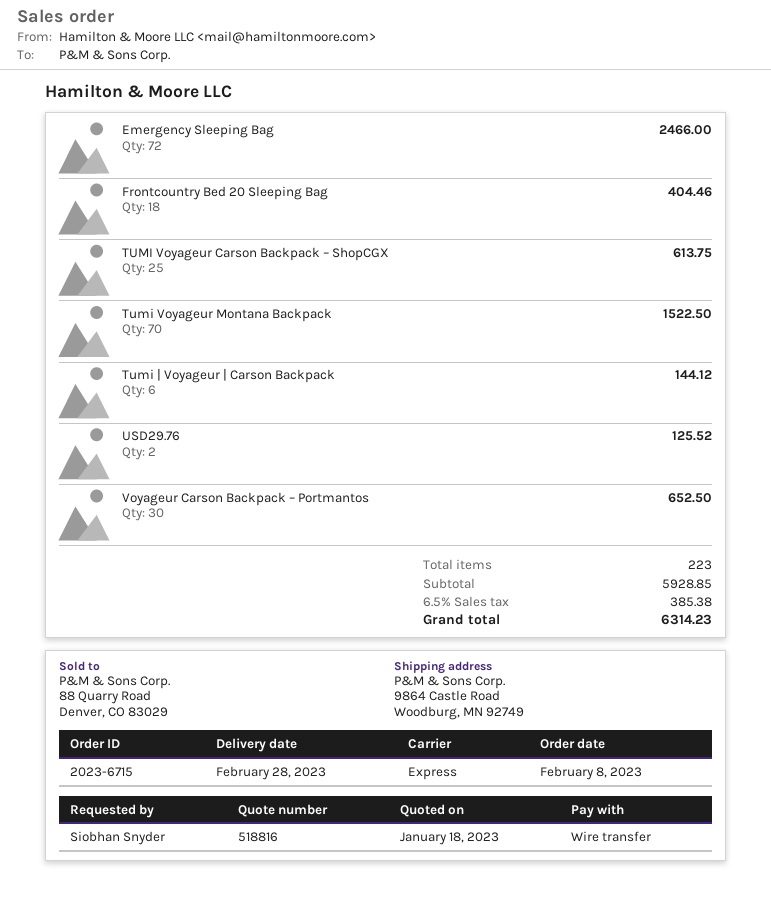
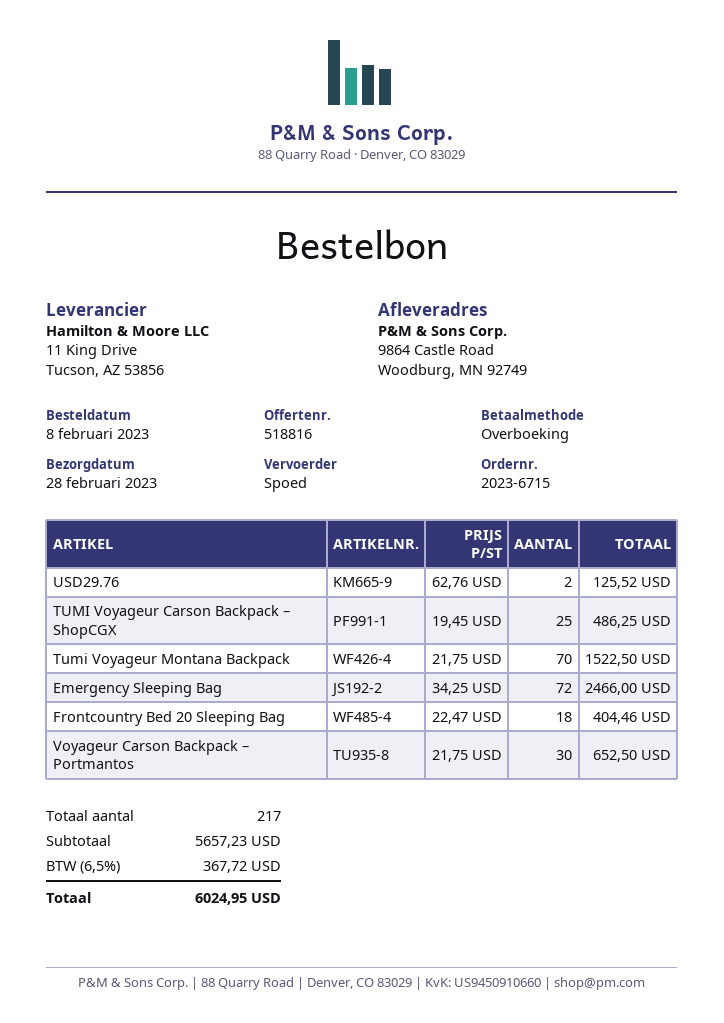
TUMI Voyageur Carson Backpack – ShopCGX: 25 for 613.75 -> 25 for 486.25
Tumi | Voyageur | Carson Backpack: 6 for 144.12 -> none
total quantity: 223 -> 217
subtotal: 5928.85 -> 5657.23
tax: 6.5% = 385.38 -> 6.5% = 367.72
total: 6314.23 -> 6024.95

